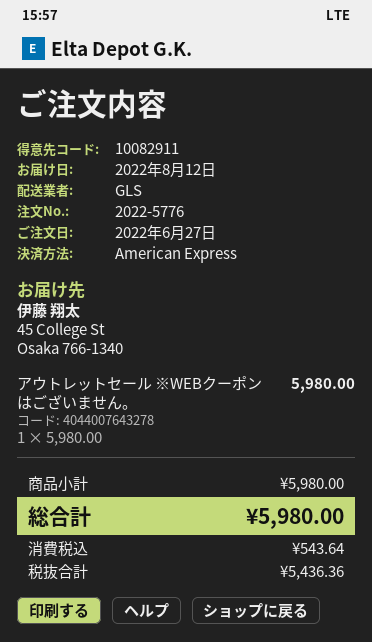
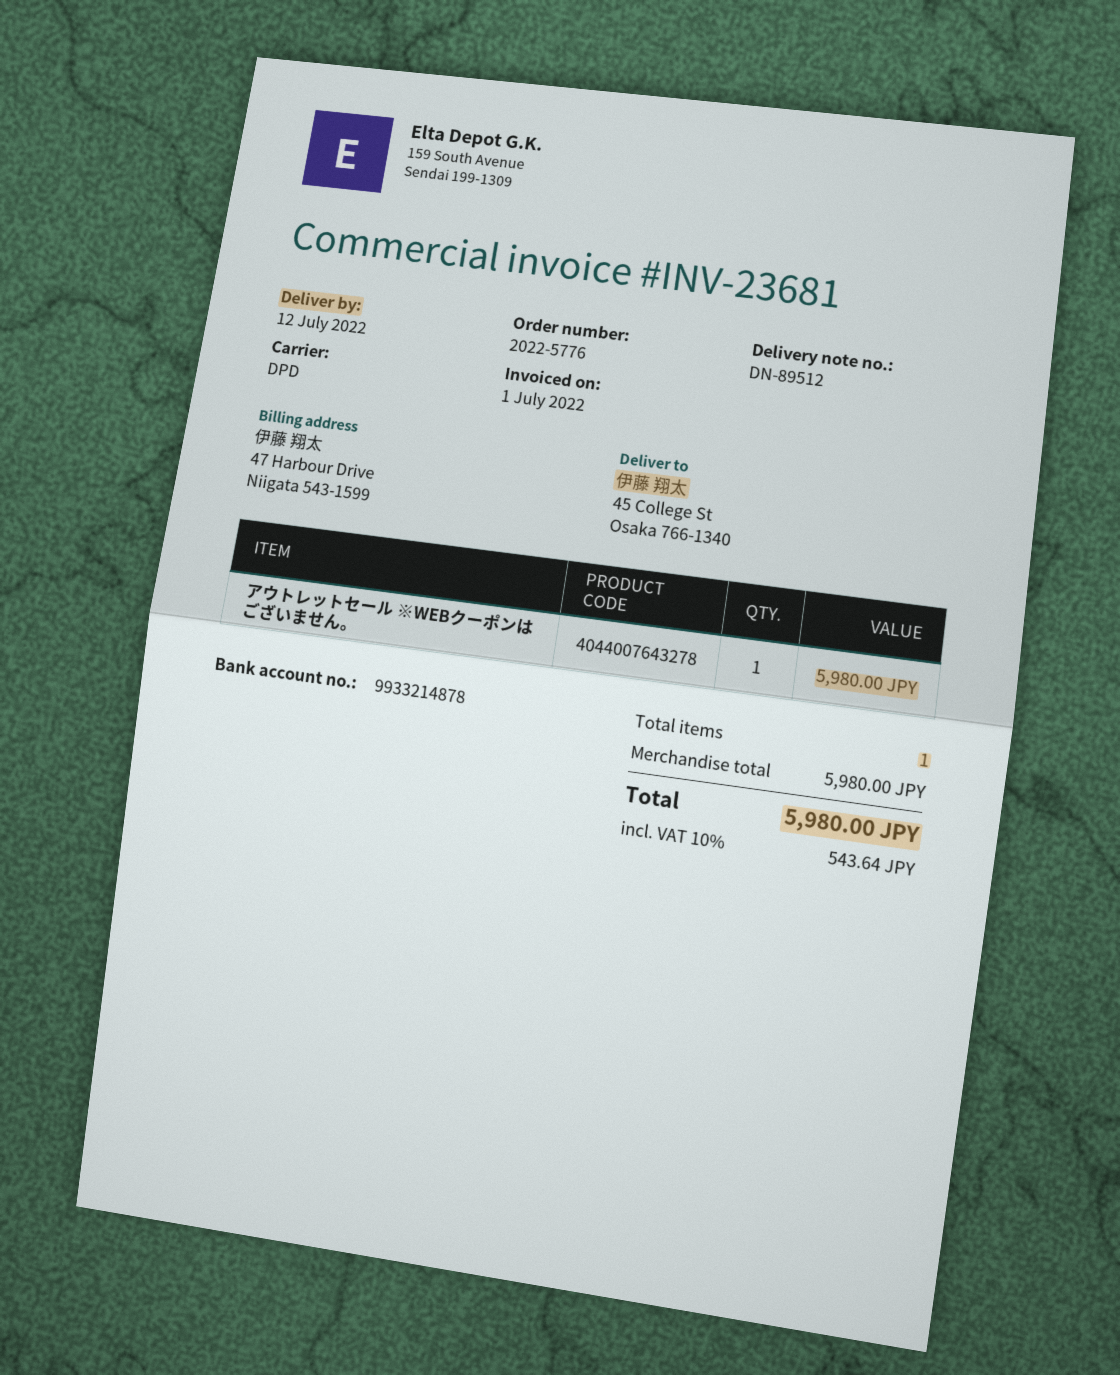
delivery date: 2022-08-12 -> 2022-07-12
shipping method: GLS -> DPD

